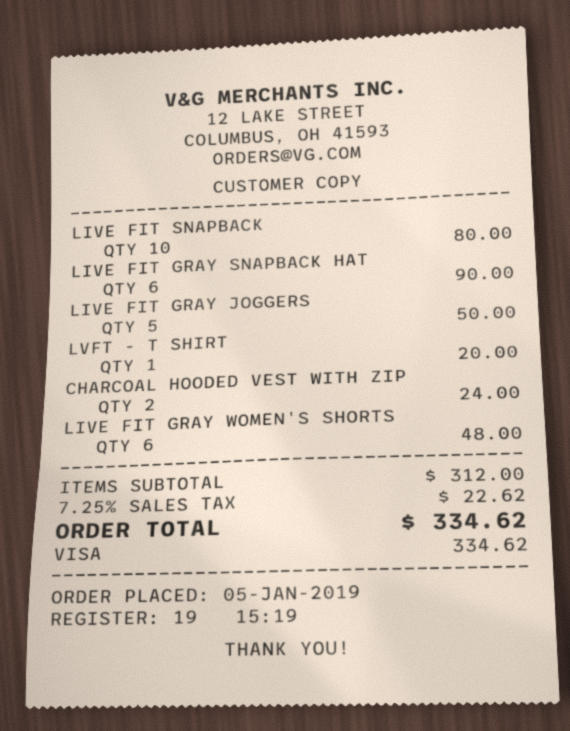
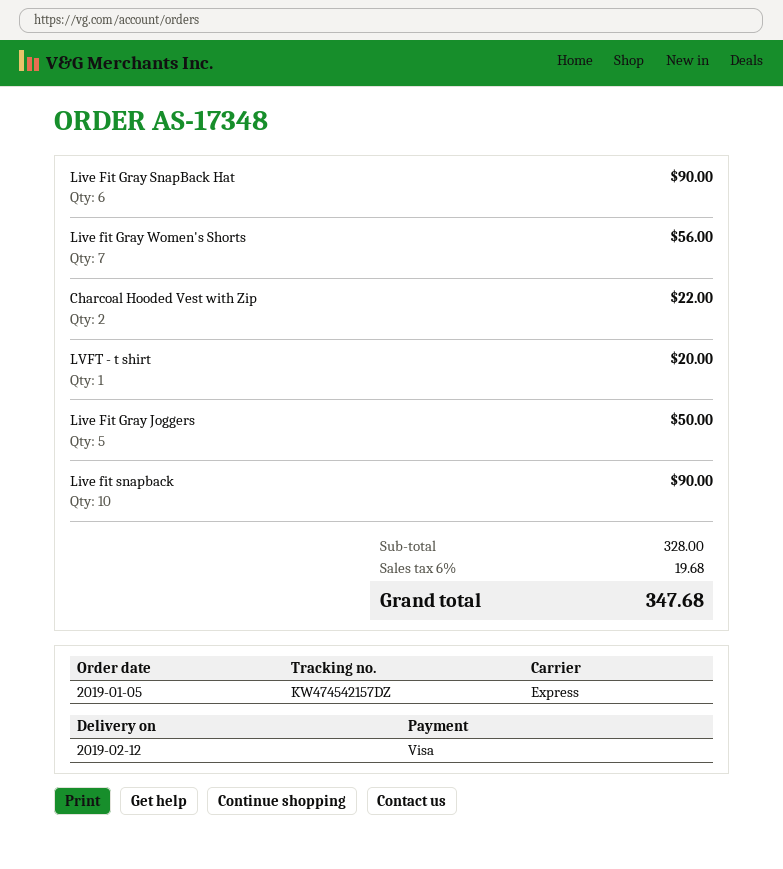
LIVE FIT SNAPBACK: 10 for 80.00 -> 10 for 90.00
CHARCOAL HOODED VEST WITH ZIP: 2 for 24.00 -> 2 for 22.00
LIVE FIT GRAY WOMEN'S SHORTS: 6 for 48.00 -> 7 for 56.00
subtotal: 312.00 -> 328.00
tax: 7.25% = 22.62 -> 6% = 19.68
total: 334.62 -> 347.68

